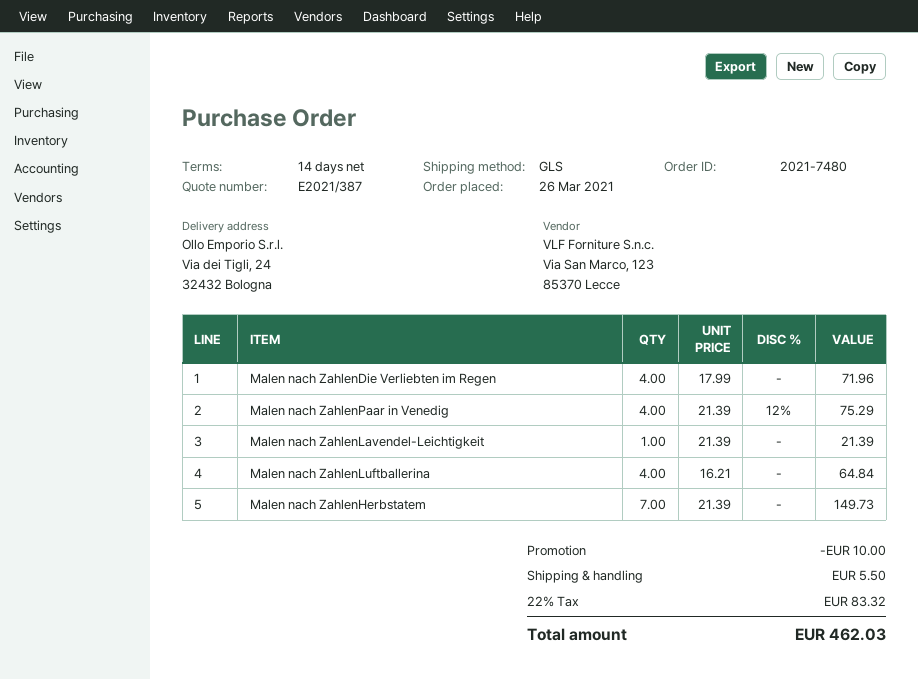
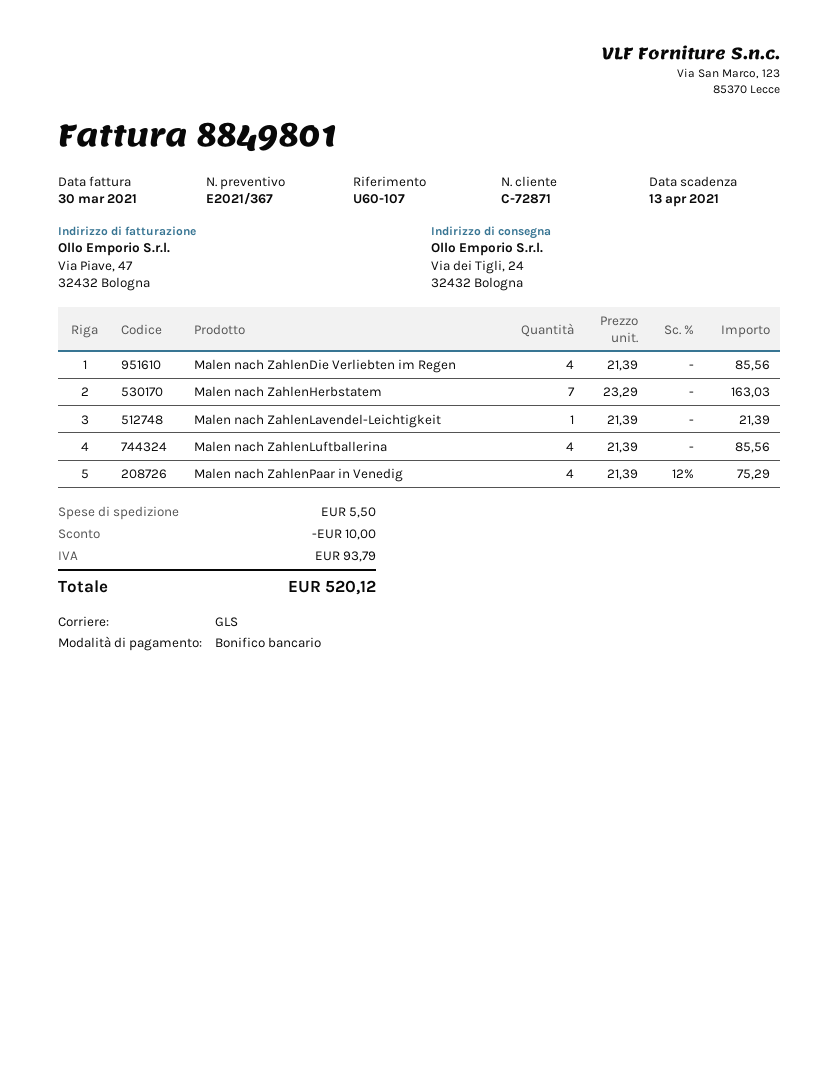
quote number: E2021/387 -> E2021/367
Malen nach ZahlenDie Verliebten im Regen: 4 x 17.99 = 71.96 -> 4 x 21.39 = 85.56
Malen nach ZahlenLuftballerina: 4 x 16.21 = 64.84 -> 4 x 21.39 = 85.56
Malen nach ZahlenHerbstatem: 7 x 21.39 = 149.73 -> 7 x 23.29 = 163.03
tax: 83.32 -> 93.79
total: 462.03 -> 520.12

